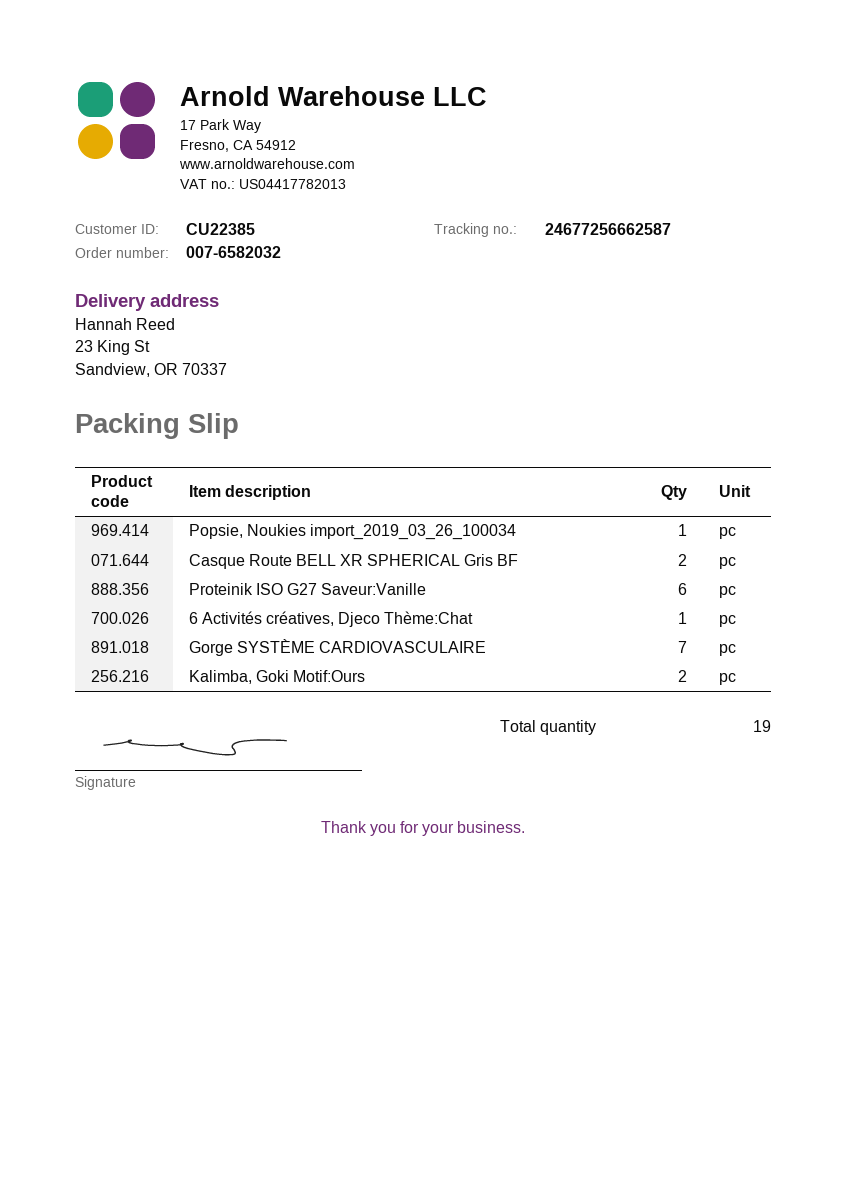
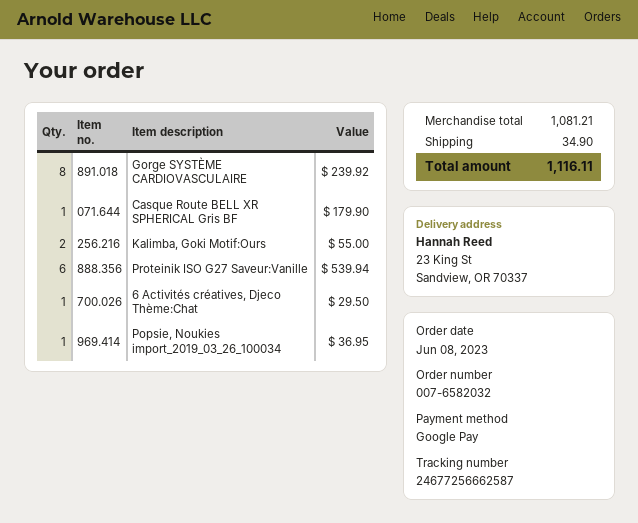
Casque Route BELL XR SPHERICAL Gris BF: 2 -> 1
Gorge SYSTÈME CARDIOVASCULAIRE: 7 -> 8

